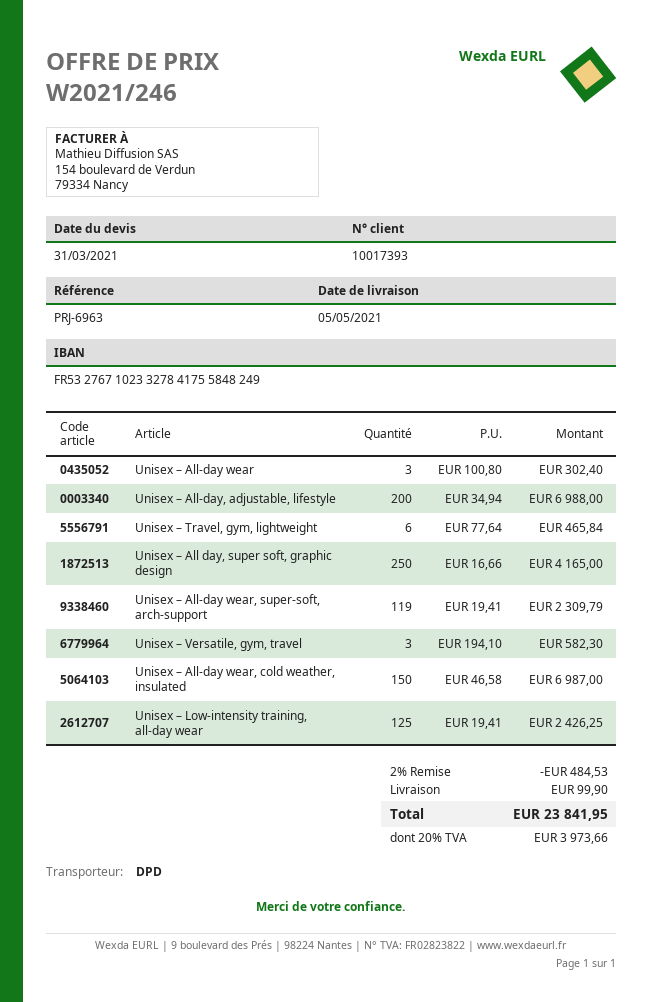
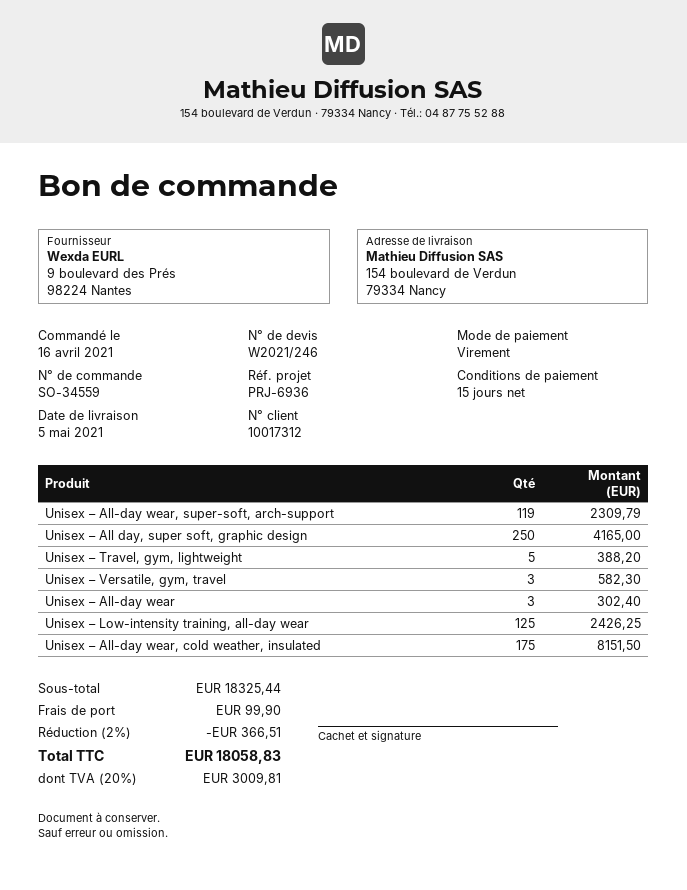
customer number: 10017393 -> 10017312
reference: PRJ-6963 -> PRJ-6936
Unisex – All-day, adjustable, lifestyle: 200 for 6988.00 -> none
Unisex – Travel, gym, lightweight: 6 for 465.84 -> 5 for 388.20
Unisex – All-day wear, cold weather, insulated: 150 for 6987.00 -> 175 for 8151.50
discount: 2% = 484.53 -> 2% = 366.51
tax: 20% = 3973.66 -> 20% = 3009.81
total: 23841.95 -> 18058.83

